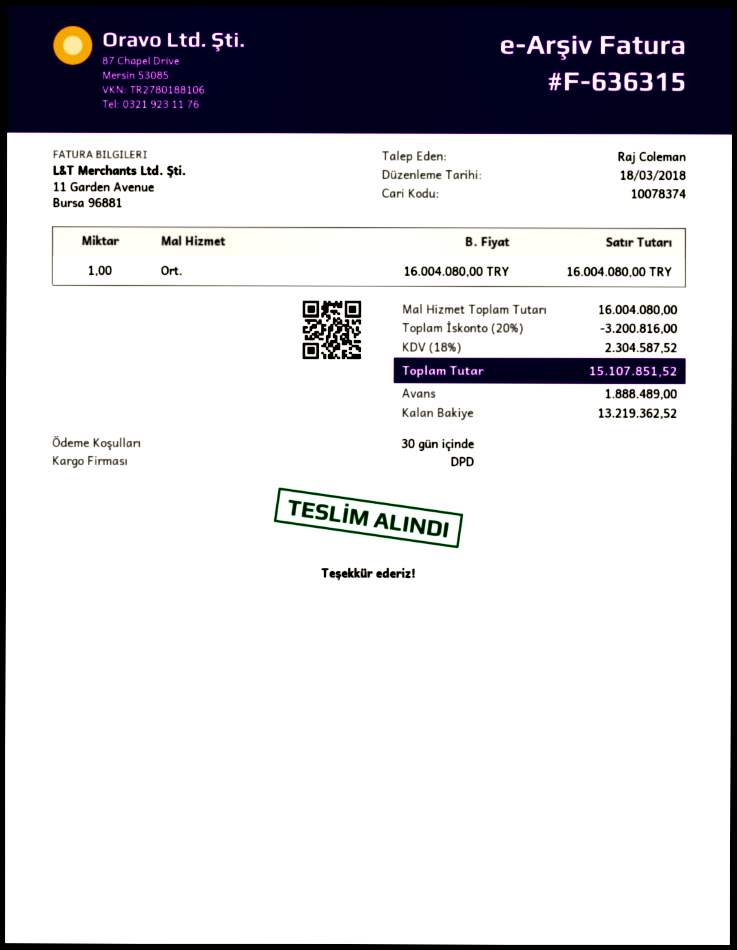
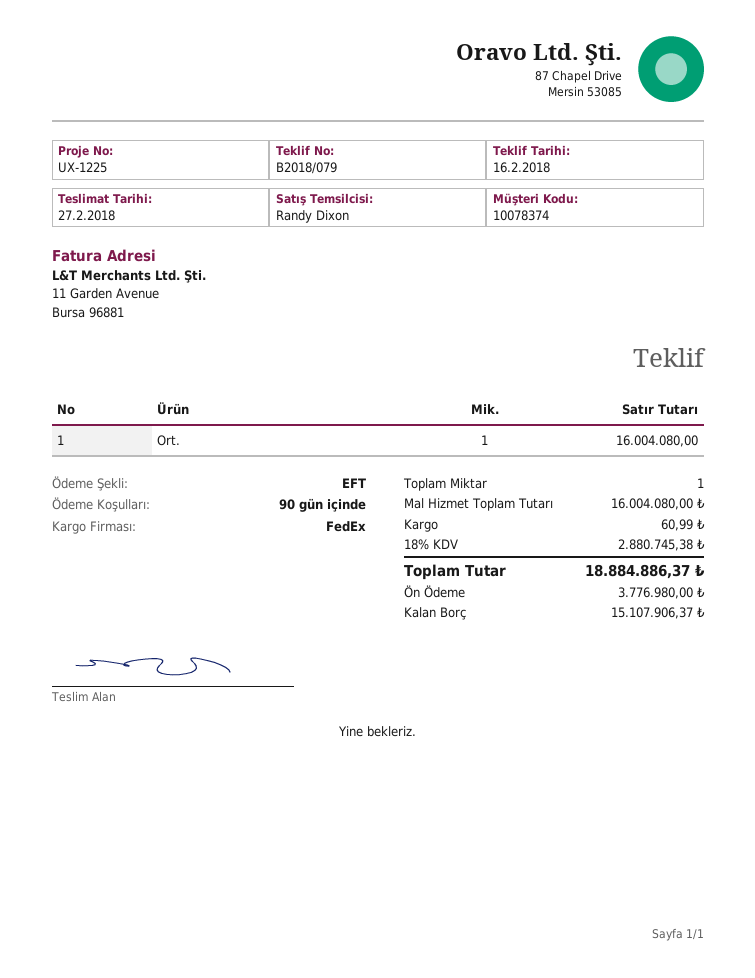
payment terms: 30 days -> 90 days
shipping method: DPD -> FedEx
discount: 20% = 3200816.00 -> none
shipping: none -> 60.99
tax: 18% = 2304587.52 -> 18% = 2880745.38
total: 15107851.52 -> 18884886.37
deposit: 1888489.00 -> 3776980.00
balance: 13219362.52 -> 15107906.37

